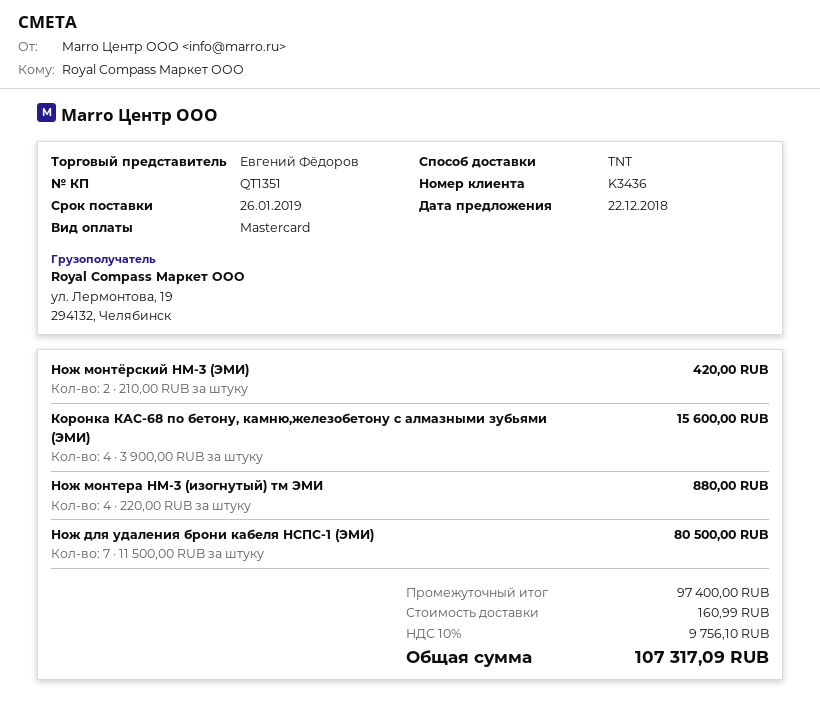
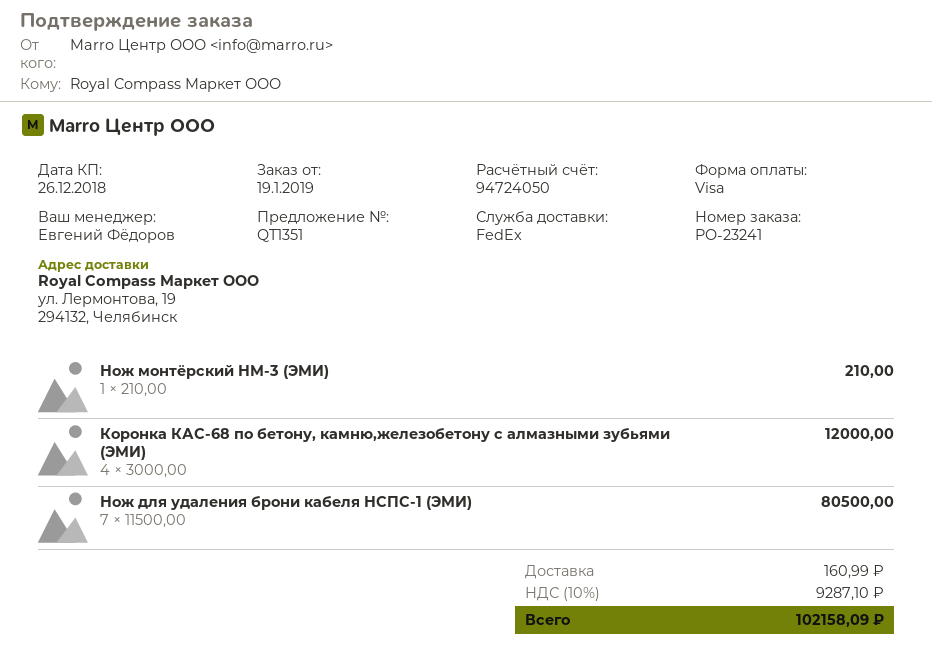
quote date: 2018-12-22 -> 2018-12-26
payment method: Mastercard -> Visa
shipping method: TNT -> FedEx
Нож монтёрский НМ-3 (ЭМИ): 2 x 210.00 = 420.00 -> 1 x 210.00 = 210.00
Коронка КАС-68 по бетону, камню,железобетону с алмазными зубьями (ЭМИ): 4 x 3900.00 = 15600.00 -> 4 x 3000.00 = 12000.00
Нож монтера НМ-3 (изогнутый) тм ЭМИ: 4 x 220.00 = 880.00 -> none
tax: 10% = 9756.10 -> 10% = 9287.10
total: 107317.09 -> 102158.09

